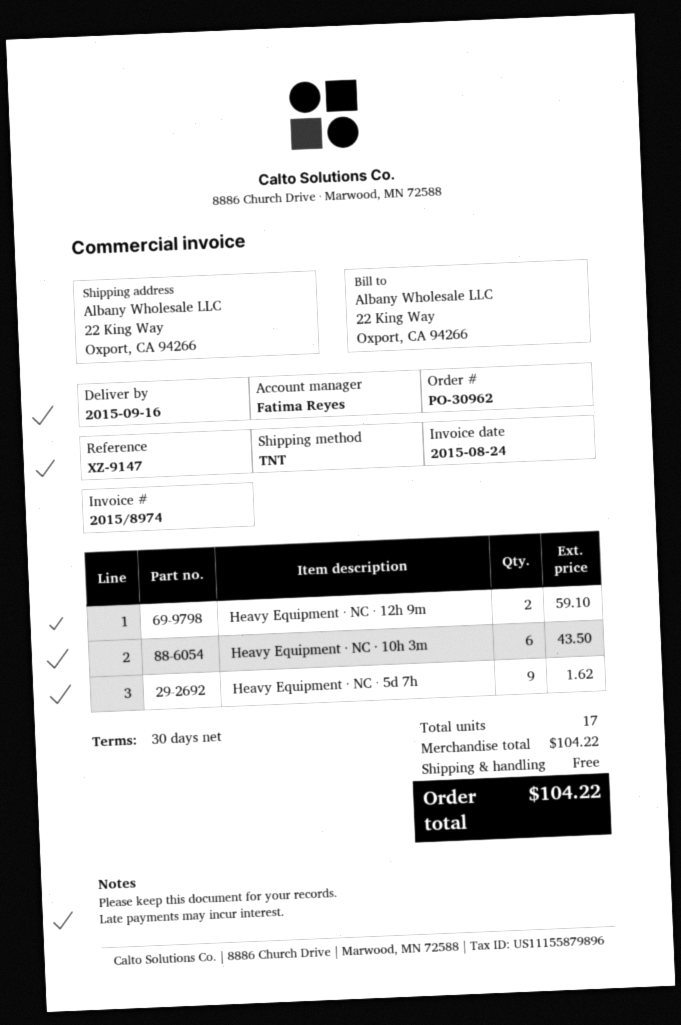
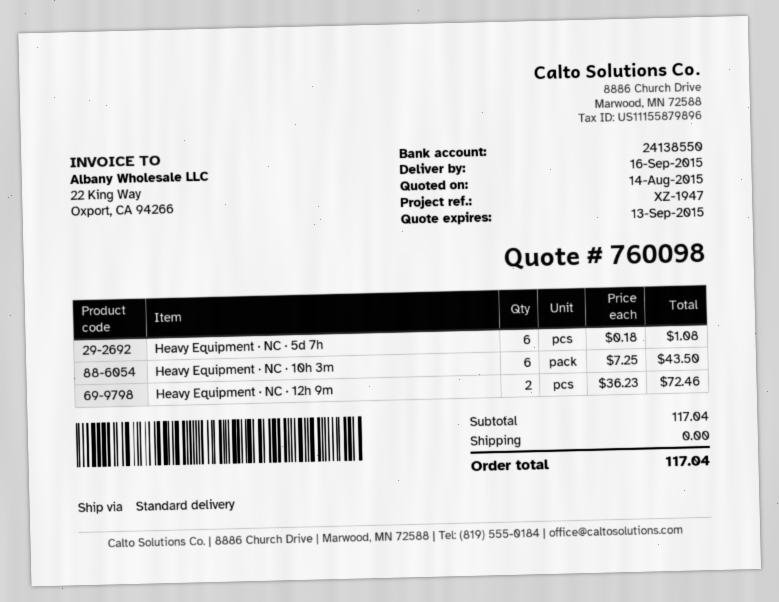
reference: XZ-9147 -> XZ-1947
shipping method: TNT -> standard
Heavy Equipment · NC · 12h 9m: 2 for 59.10 -> 2 for 72.46
Heavy Equipment · NC · 5d 7h: 9 for 1.62 -> 6 for 1.08
subtotal: 104.22 -> 117.04
total: 104.22 -> 117.04

